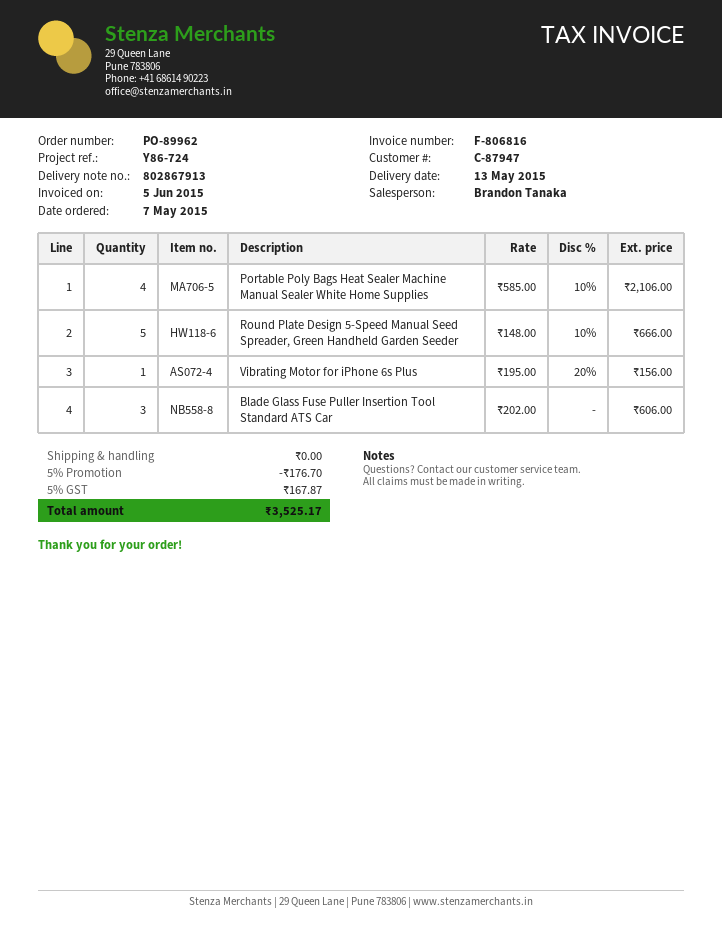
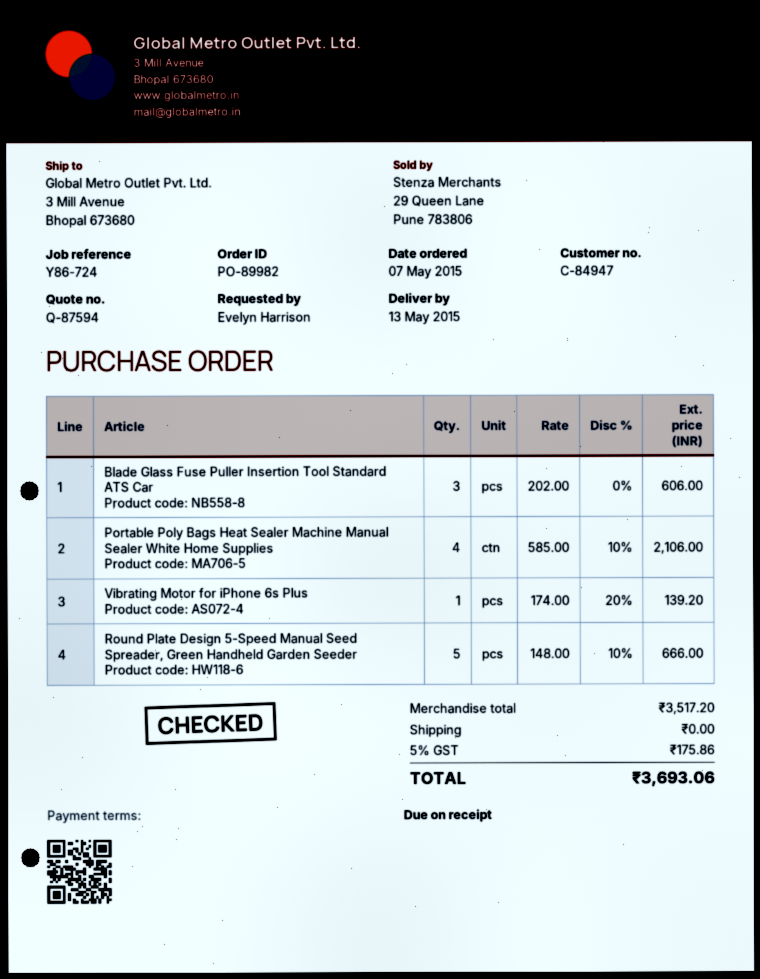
order number: PO-89962 -> PO-89982
customer number: C-87947 -> C-84947
Vibrating Motor for iPhone 6s Plus: 1 x 195.00 - 20% = 156.00 -> 1 x 174.00 - 20% = 139.20
discount: 5% = 176.70 -> none
tax: 5% = 167.87 -> 5% = 175.86
total: 3525.17 -> 3693.06

